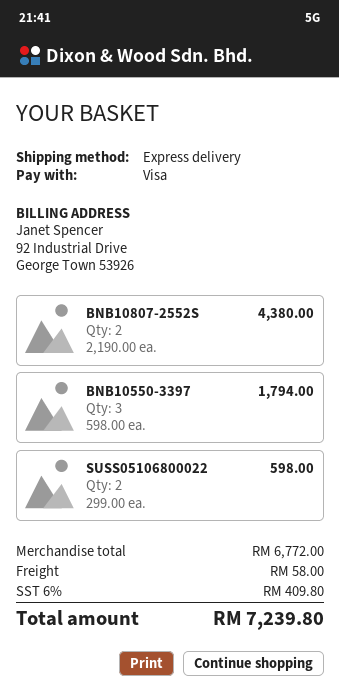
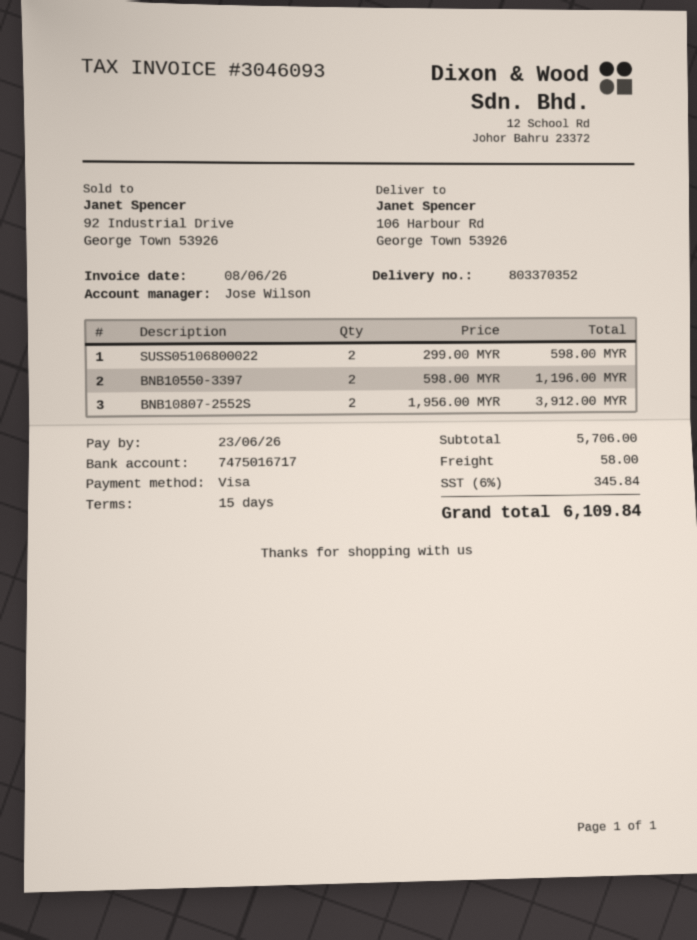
BNB10807-2552S: 2 x 2190.00 = 4380.00 -> 2 x 1956.00 = 3912.00
BNB10550-3397: 3 x 598.00 = 1794.00 -> 2 x 598.00 = 1196.00
subtotal: 6772.00 -> 5706.00
tax: 6% = 409.80 -> 6% = 345.84
total: 7239.80 -> 6109.84

